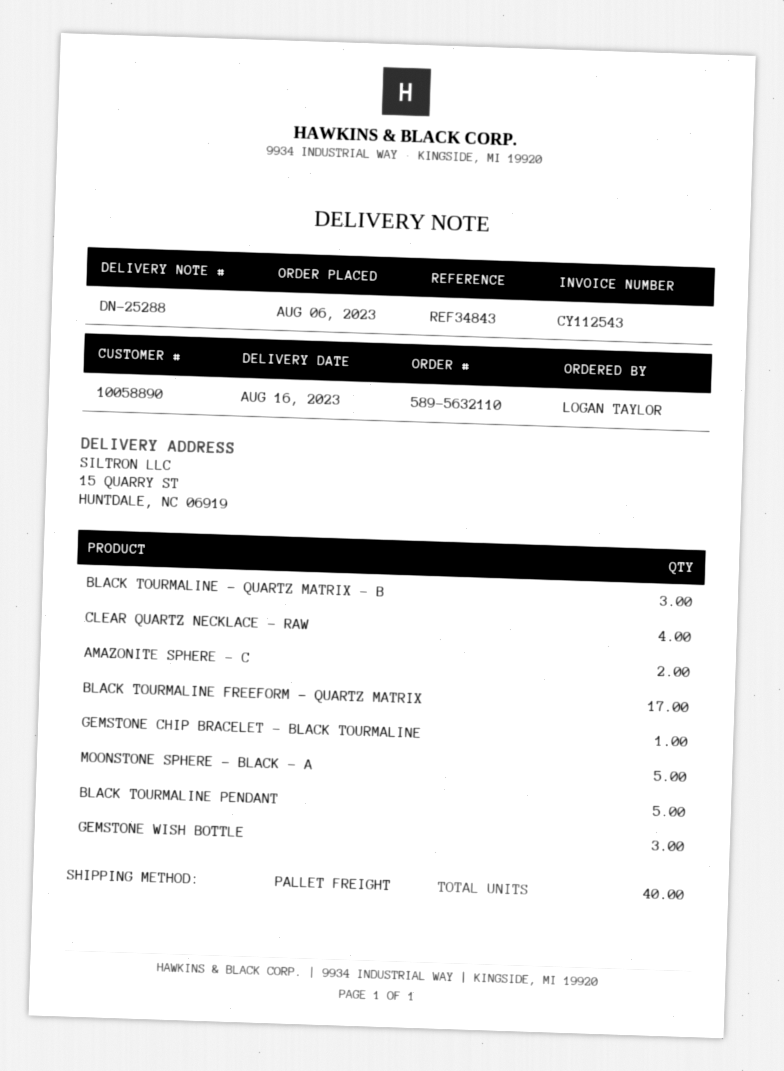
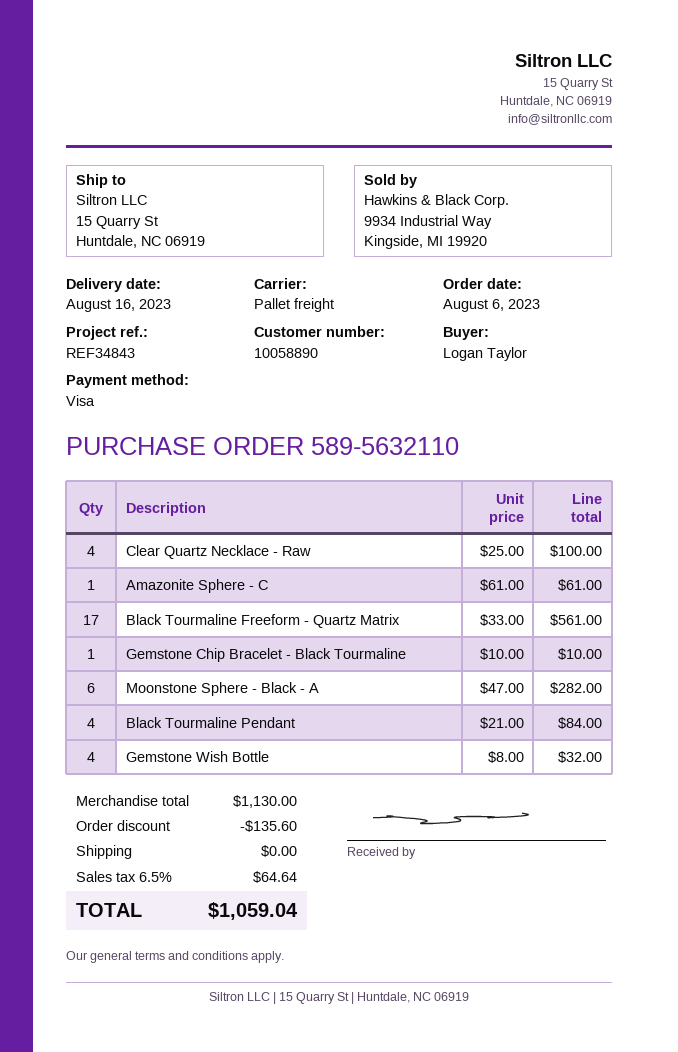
BLACK TOURMALINE - QUARTZ MATRIX - B: 3 -> none
AMAZONITE SPHERE - C: 2 -> 1
MOONSTONE SPHERE - BLACK - A: 5 -> 6
BLACK TOURMALINE PENDANT: 5 -> 4
GEMSTONE WISH BOTTLE: 3 -> 4

